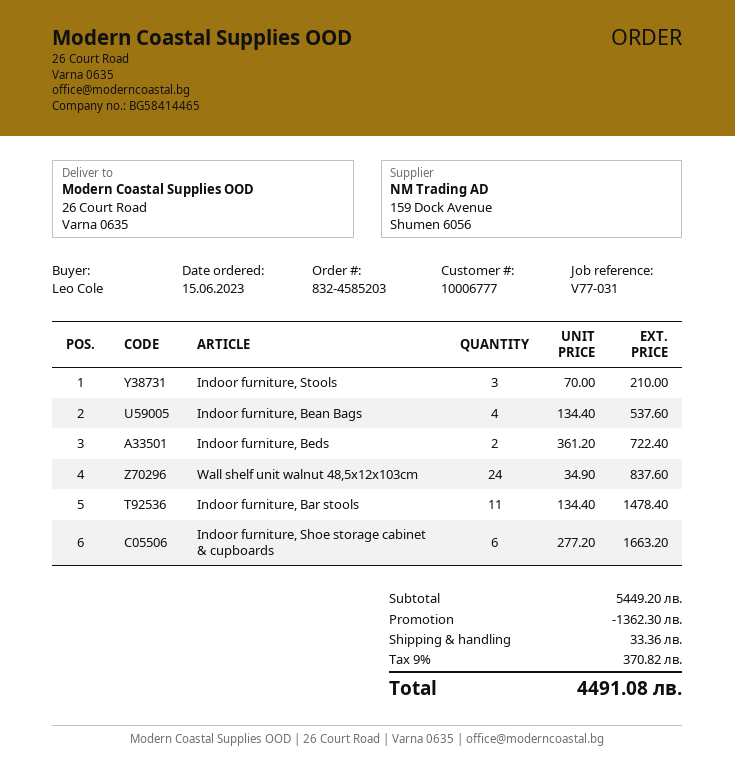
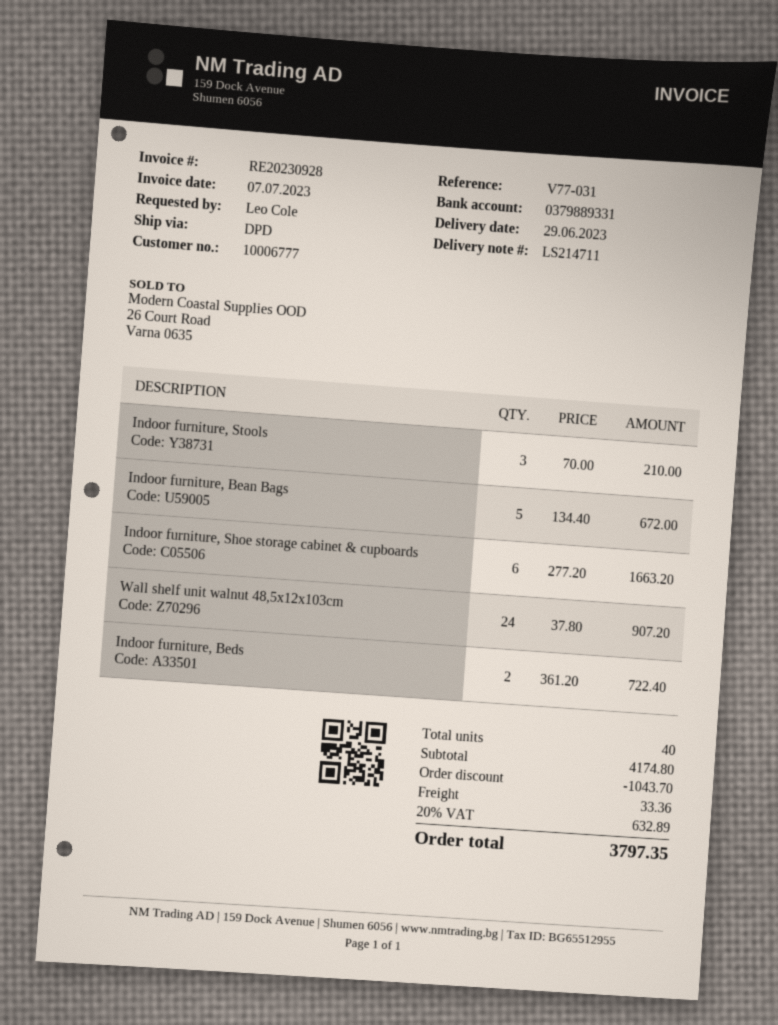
Indoor furniture, Bean Bags: 4 x 134.40 = 537.60 -> 5 x 134.40 = 672.00
Wall shelf unit walnut 48,5x12x103cm: 24 x 34.90 = 837.60 -> 24 x 37.80 = 907.20
Indoor furniture, Bar stools: 11 x 134.40 = 1478.40 -> none
subtotal: 5449.20 -> 4174.80
discount: 1362.30 -> 1043.70
tax: 9% = 370.82 -> 20% = 632.89
total: 4491.08 -> 3797.35

